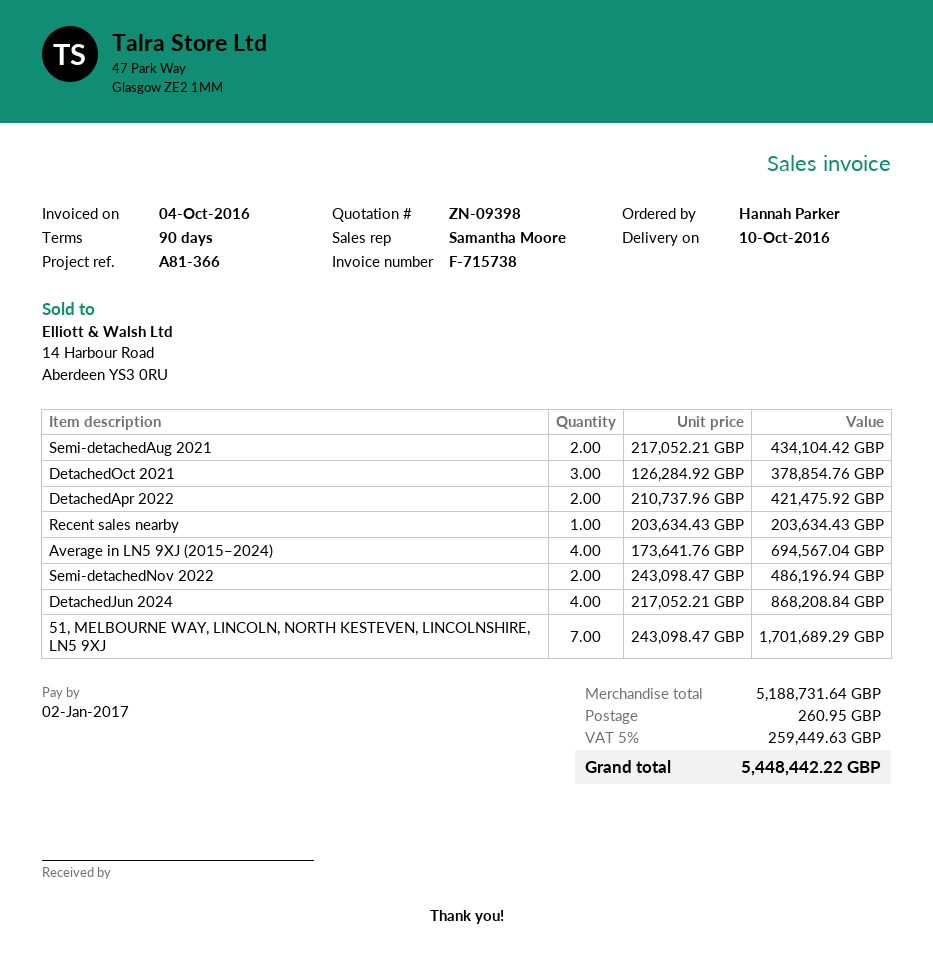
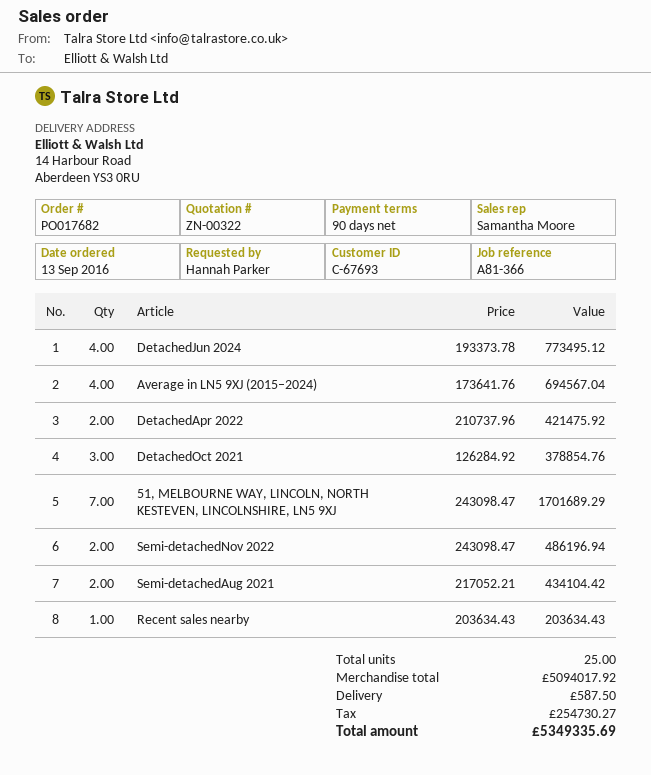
quote number: ZN-09398 -> ZN-00322
DetachedJun 2024: 4 x 217052.21 = 868208.84 -> 4 x 193373.78 = 773495.12
subtotal: 5188731.64 -> 5094017.92
shipping: 260.95 -> 587.50
tax: 259449.63 -> 254730.27
total: 5448442.22 -> 5349335.69

